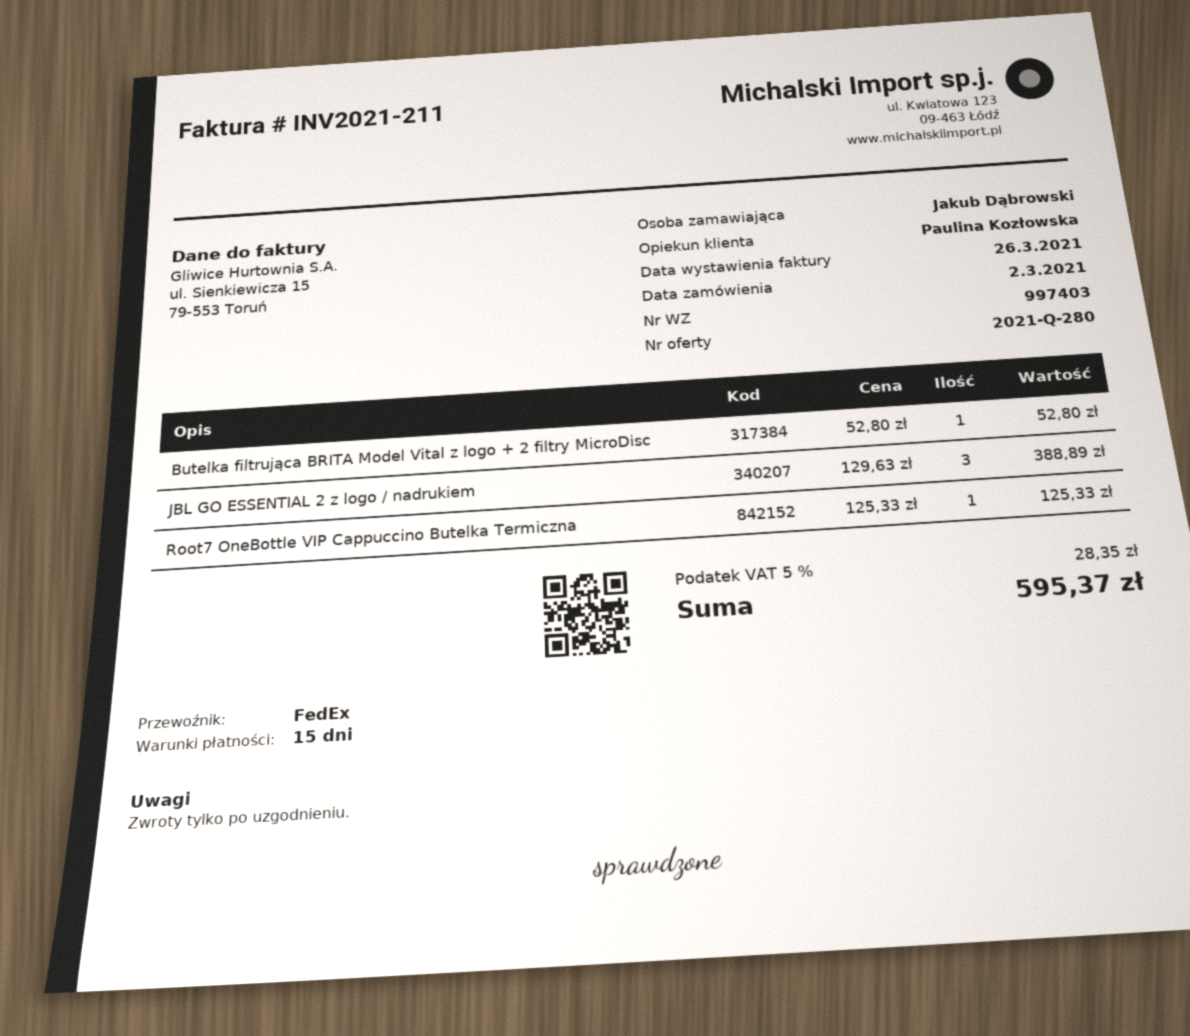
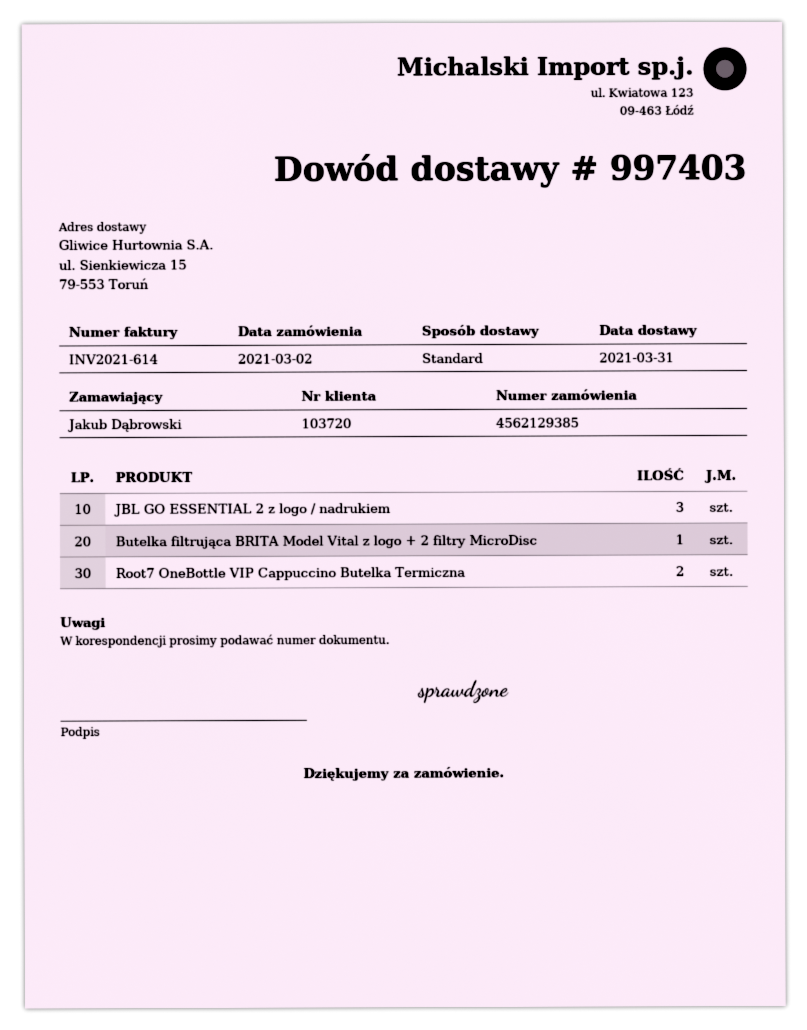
invoice number: INV2021-211 -> INV2021-614
shipping method: FedEx -> standard
Root7 OneBottle VIP Cappuccino Butelka Termiczna: 1 -> 2

